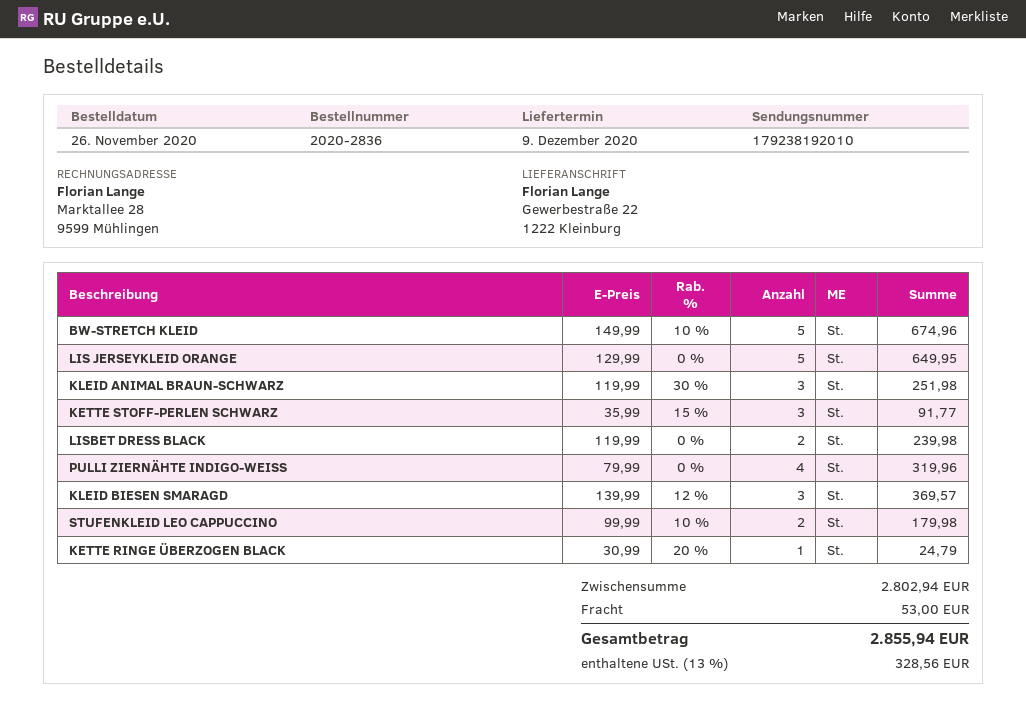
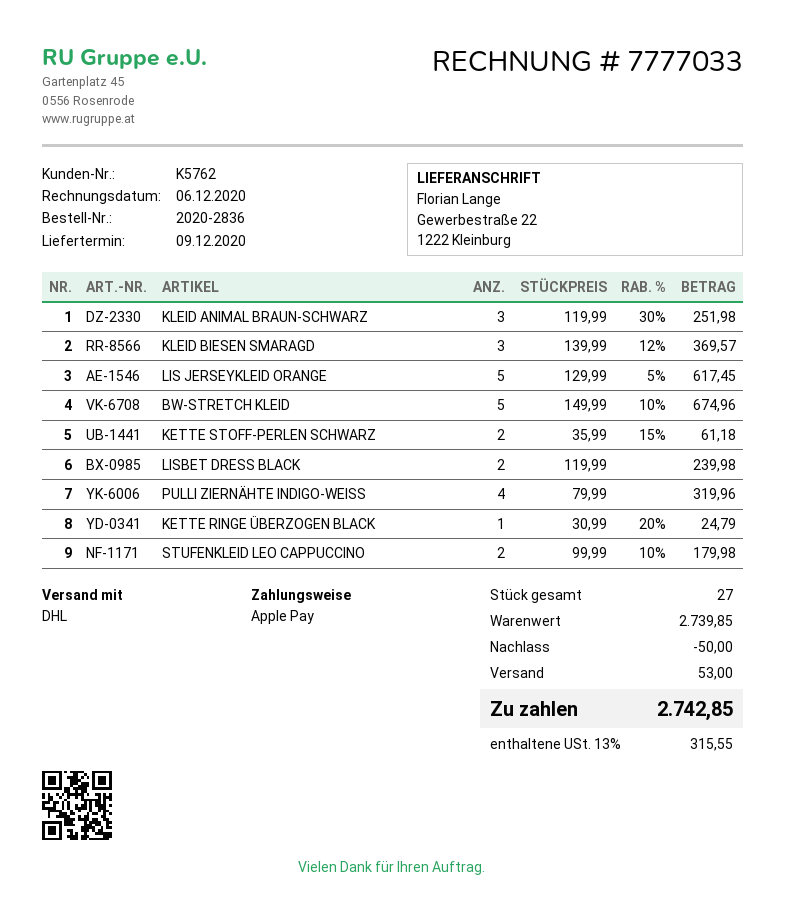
LIS JERSEYKLEID ORANGE: 5 x 129.99 = 649.95 -> 5 x 129.99 - 5% = 617.45
KETTE STOFF-PERLEN SCHWARZ: 3 x 35.99 - 15% = 91.77 -> 2 x 35.99 - 15% = 61.18
subtotal: 2802.94 -> 2739.85
discount: none -> 50.00
tax: 13% = 328.56 -> 13% = 315.55
total: 2855.94 -> 2742.85

